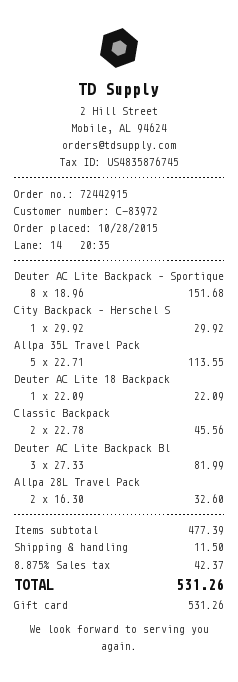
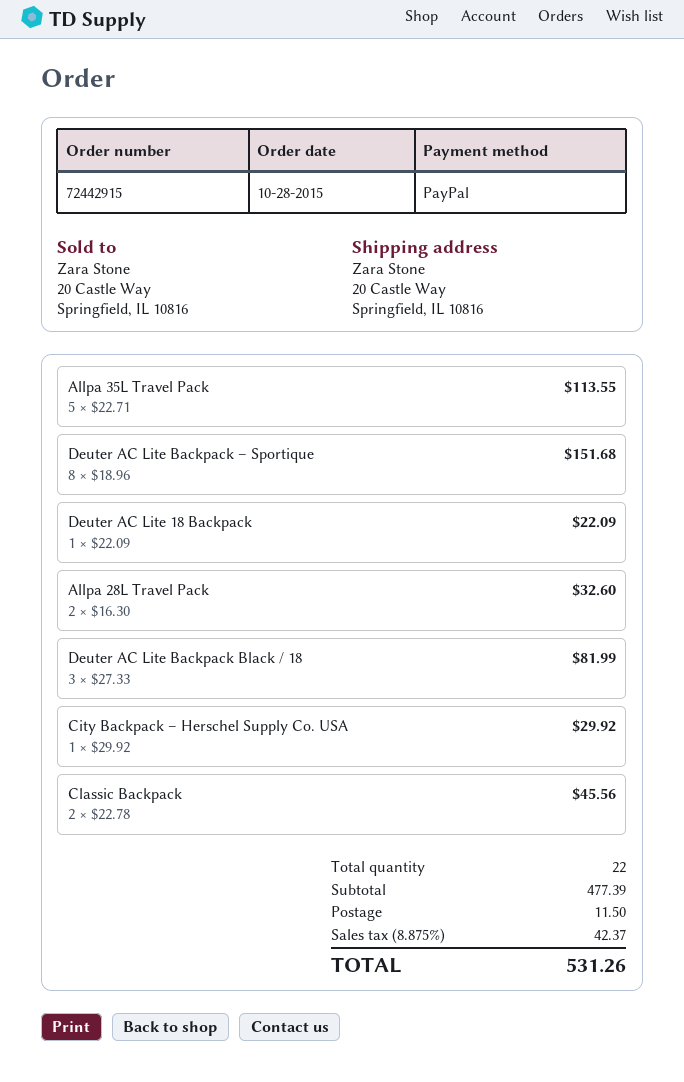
payment method: gift card -> PayPal

